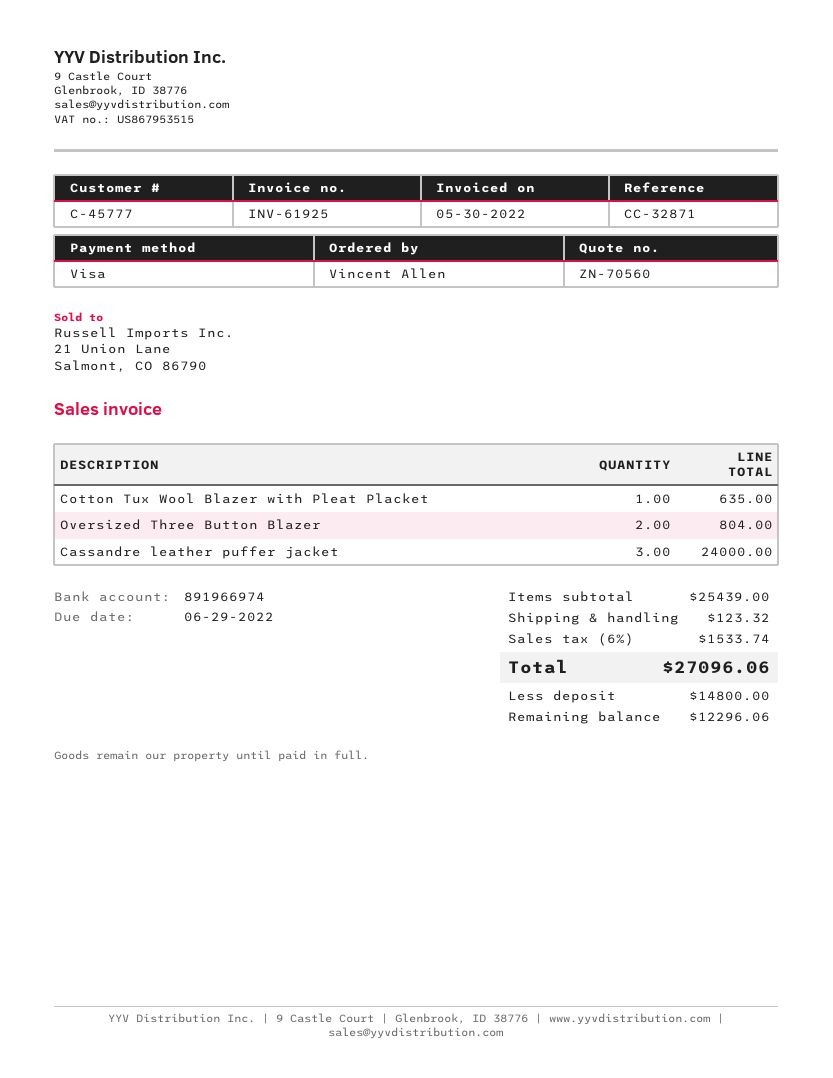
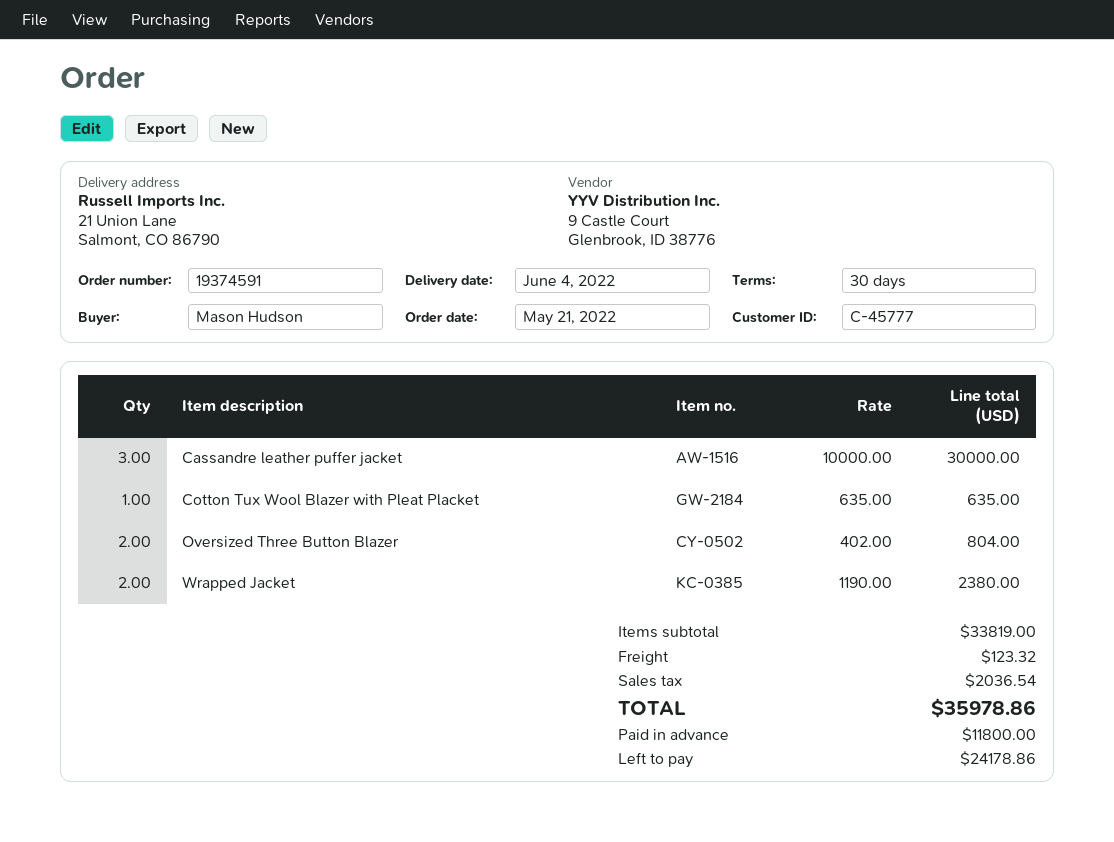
ordered by: Vincent Allen -> Mason Hudson
Cassandre leather puffer jacket: 3 for 24000.00 -> 3 for 30000.00
Wrapped Jacket: none -> 2 for 2380.00
subtotal: 25439.00 -> 33819.00
tax: 1533.74 -> 2036.54
total: 27096.06 -> 35978.86
deposit: 14800.00 -> 11800.00
balance: 12296.06 -> 24178.86

